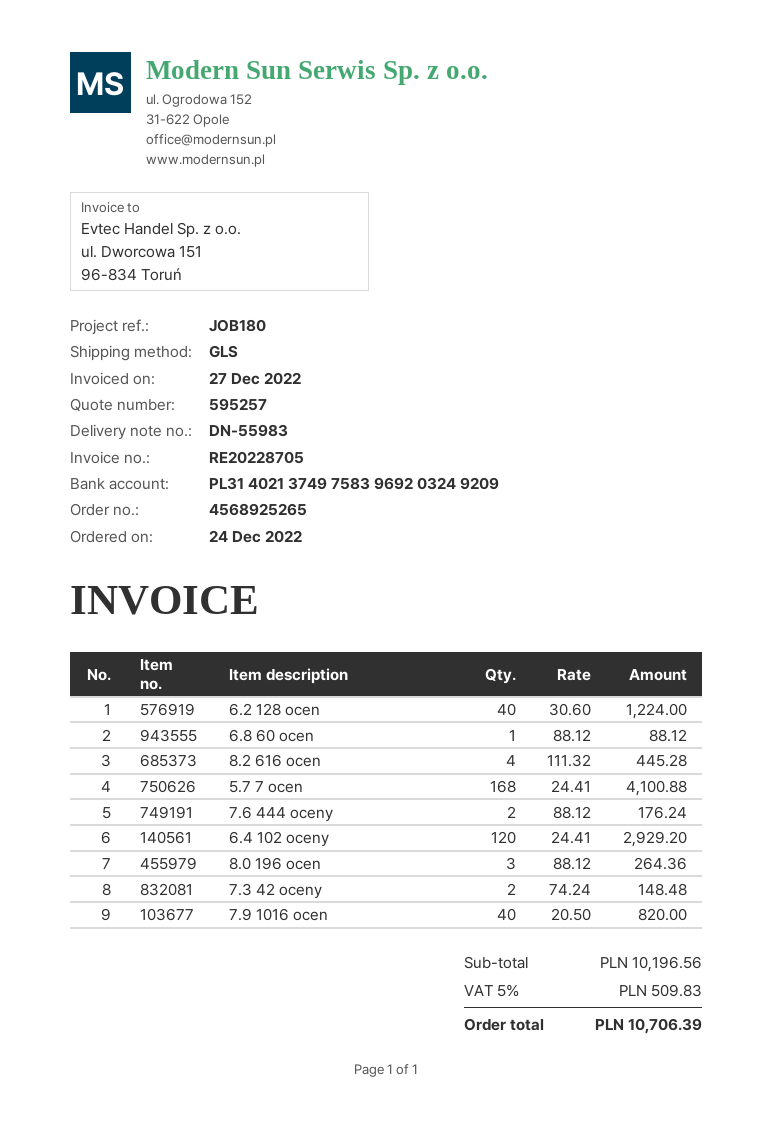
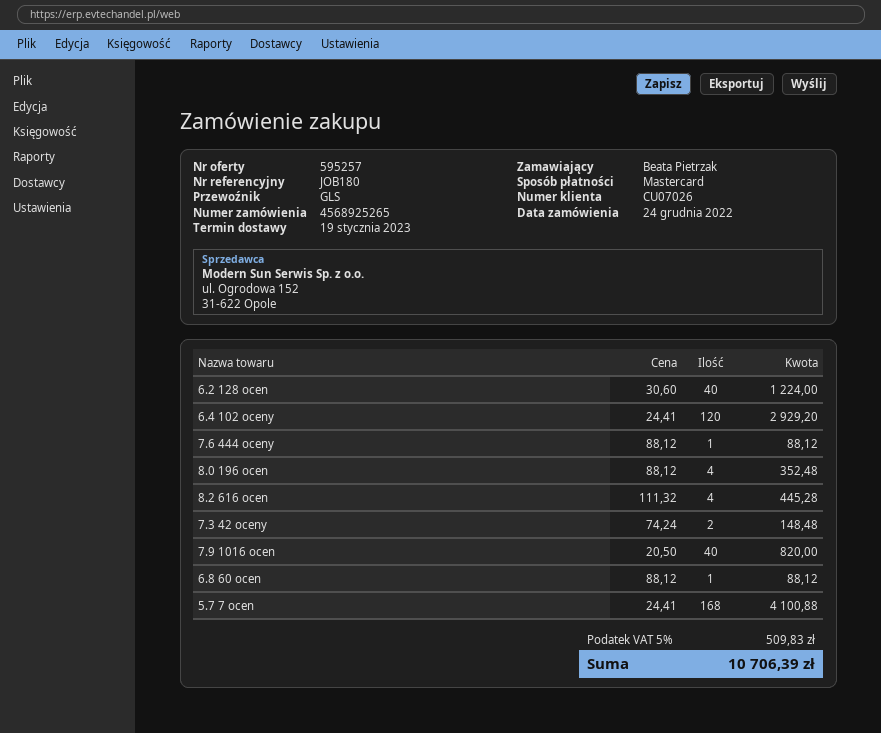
7.6 444 oceny: 2 x 88.12 = 176.24 -> 1 x 88.12 = 88.12
8.0 196 ocen: 3 x 88.12 = 264.36 -> 4 x 88.12 = 352.48

